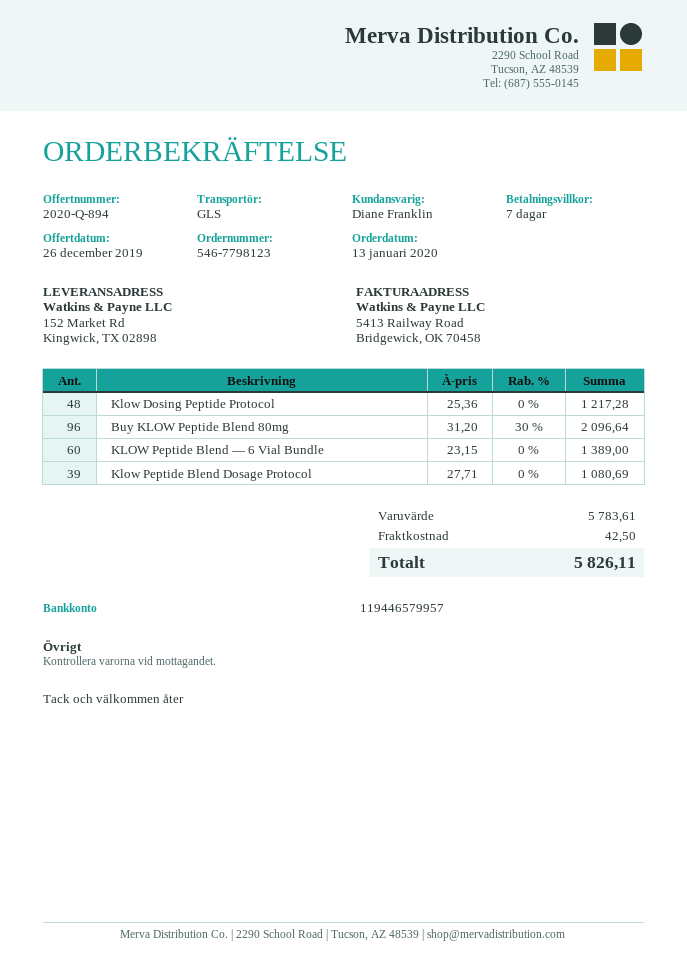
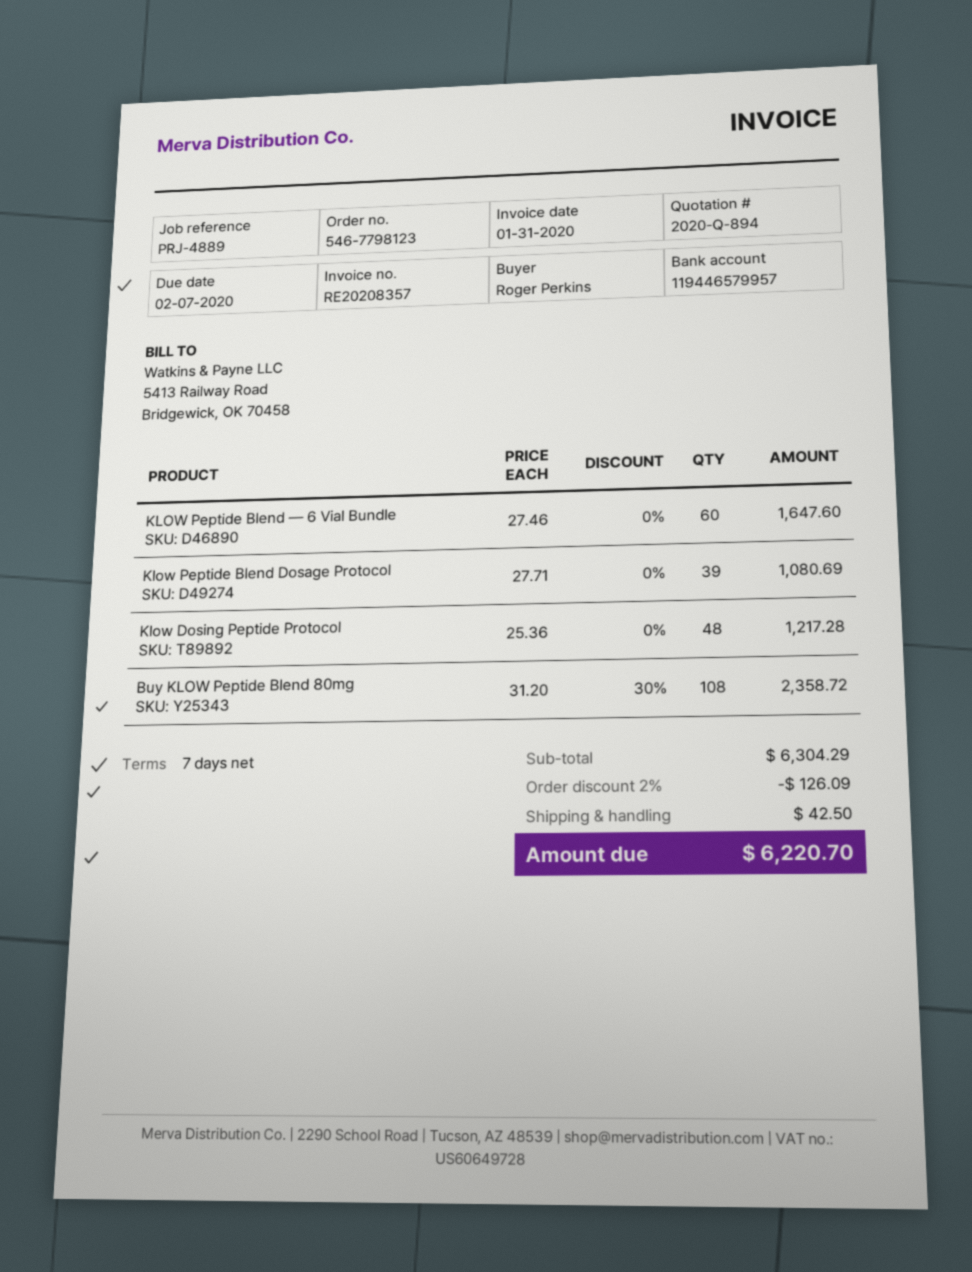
Buy KLOW Peptide Blend 80mg: 96 x 31.20 - 30% = 2096.64 -> 108 x 31.20 - 30% = 2358.72
KLOW Peptide Blend — 6 Vial Bundle: 60 x 23.15 = 1389.00 -> 60 x 27.46 = 1647.60
subtotal: 5783.61 -> 6304.29
discount: none -> 2% = 126.09
total: 5826.11 -> 6220.70

